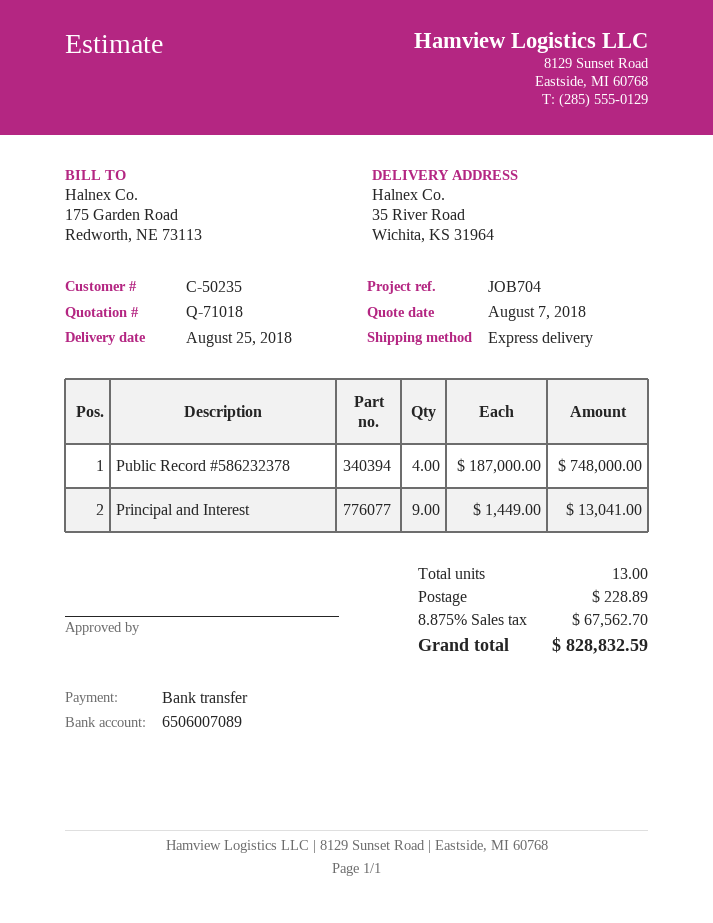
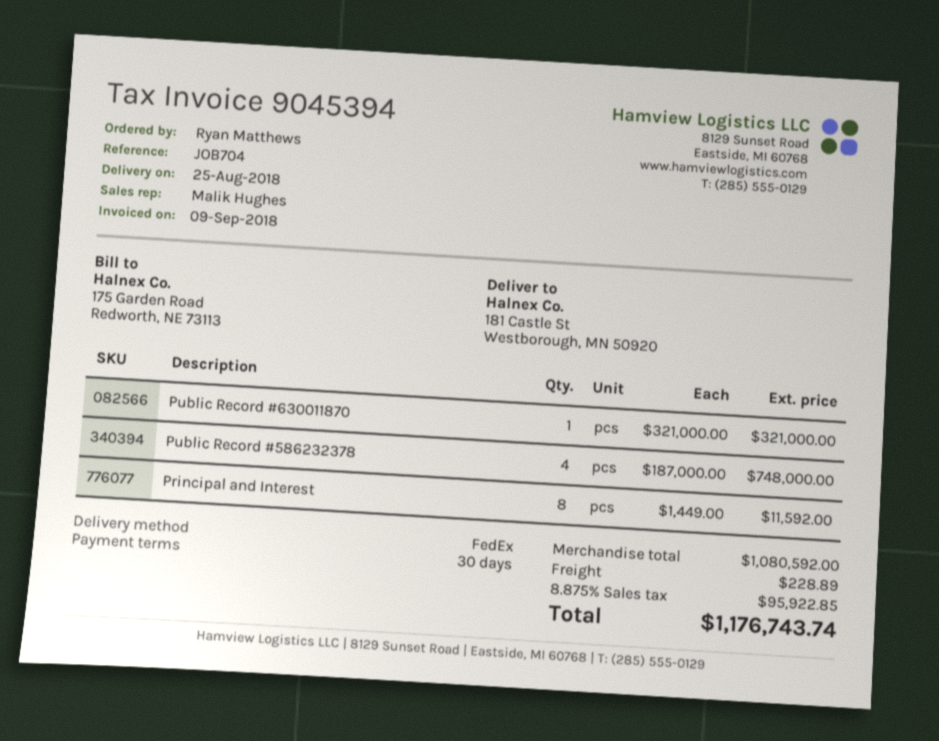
shipping method: express -> FedEx
ship to: 35 River Road, Wichita, KS 31964 -> 181 Castle St, Westborough, MN 50920
Principal and Interest: 9 x 1449.00 = 13041.00 -> 8 x 1449.00 = 11592.00
Public Record #630011870: none -> 1 x 321000.00 = 321000.00
tax: 8.875% = 67562.70 -> 8.875% = 95922.85
total: 828832.59 -> 1176743.74

